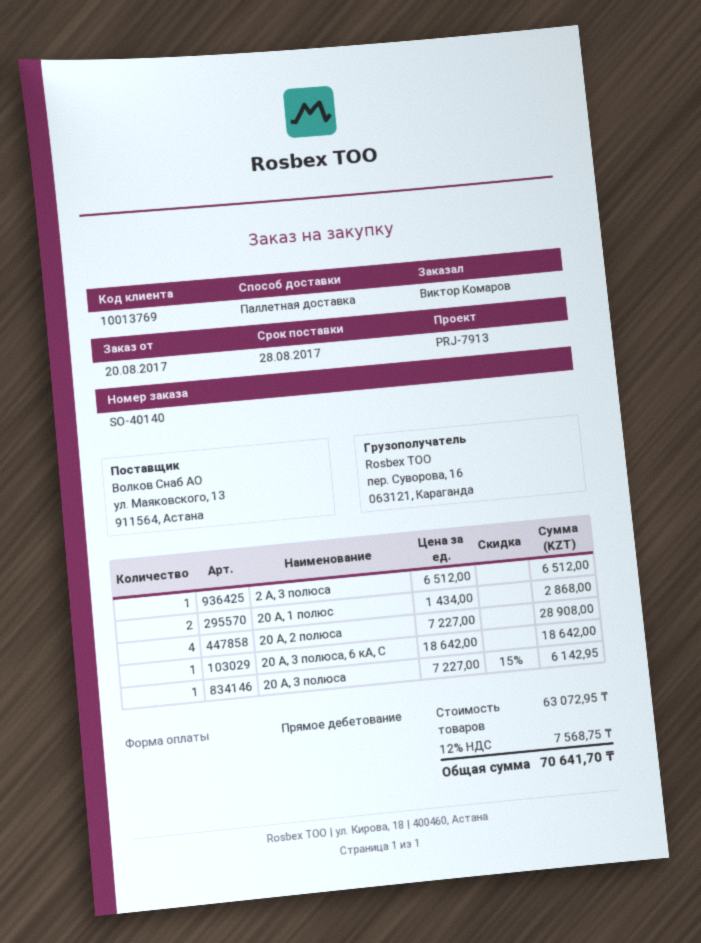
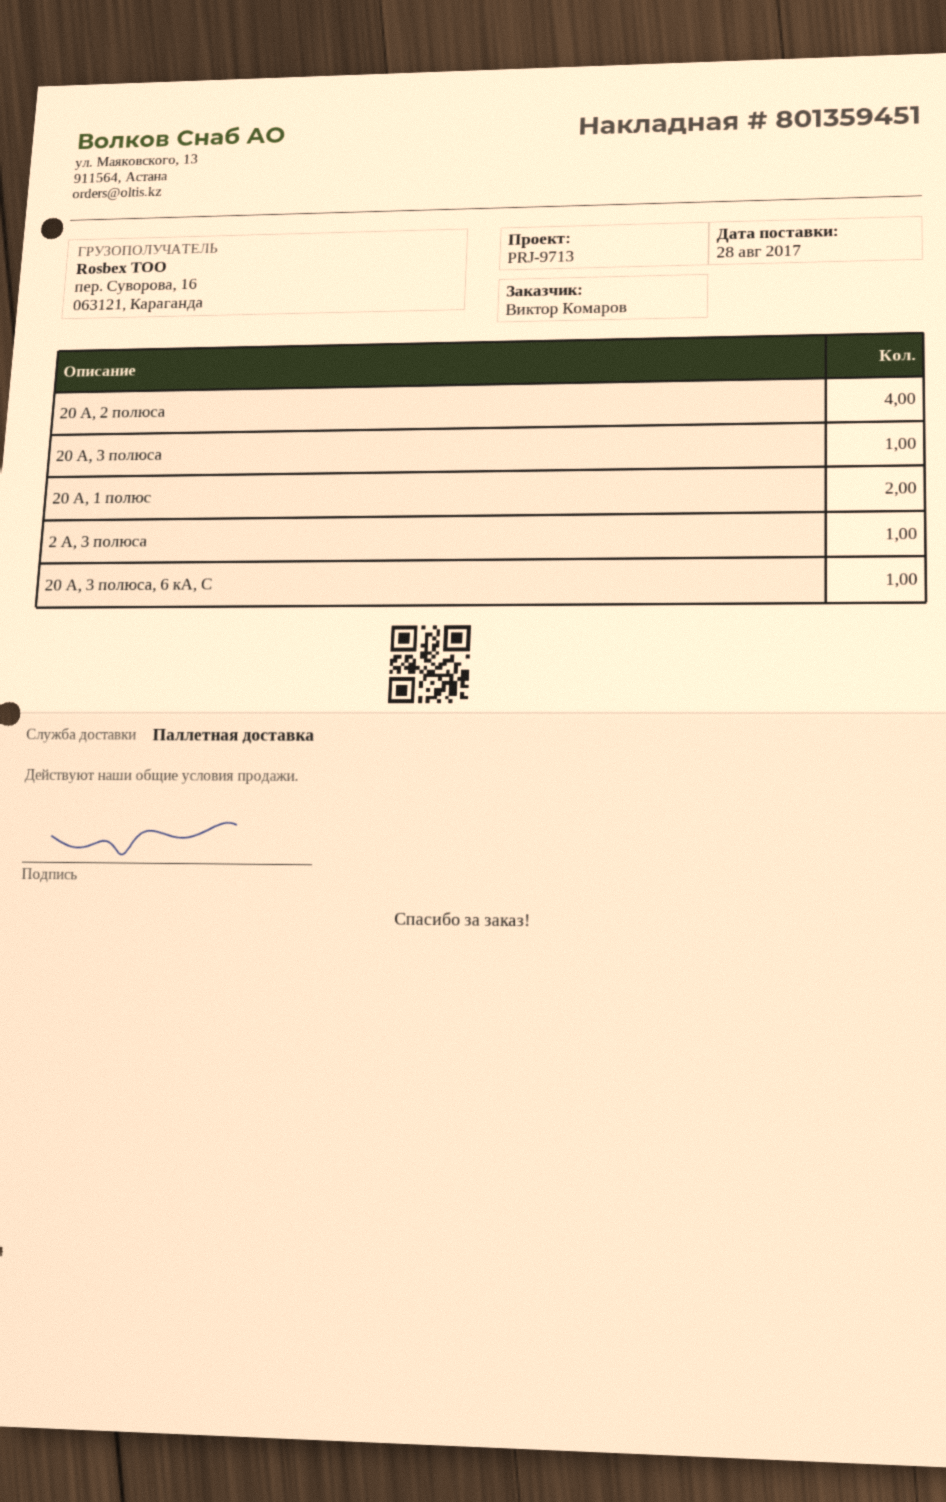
reference: PRJ-7913 -> PRJ-9713

